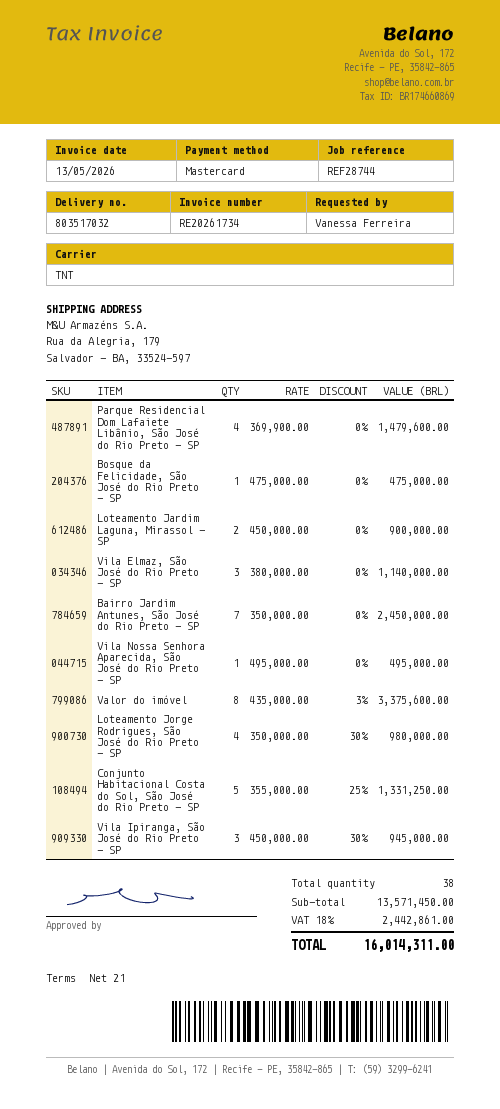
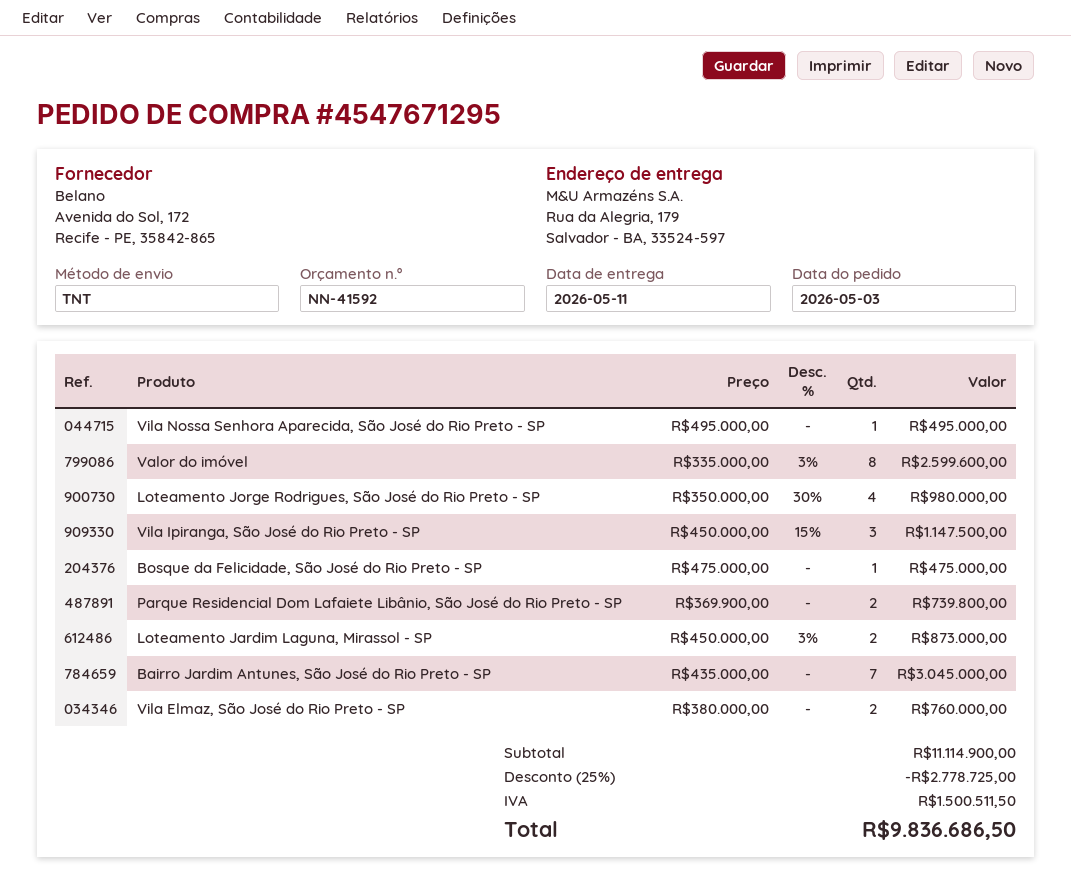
Parque Residencial Dom Lafaiete Libânio, São José do Rio Preto - SP: 4 x 369900.00 = 1479600.00 -> 2 x 369900.00 = 739800.00
Loteamento Jardim Laguna, Mirassol - SP: 2 x 450000.00 = 900000.00 -> 2 x 450000.00 - 3% = 873000.00
Vila Elmaz, São José do Rio Preto - SP: 3 x 380000.00 = 1140000.00 -> 2 x 380000.00 = 760000.00
Bairro Jardim Antunes, São José do Rio Preto - SP: 7 x 350000.00 = 2450000.00 -> 7 x 435000.00 = 3045000.00
Valor do imóvel: 8 x 435000.00 - 3% = 3375600.00 -> 8 x 335000.00 - 3% = 2599600.00
Conjunto Habitacional Costa do Sol, São José do Rio Preto - SP: 5 x 355000.00 - 25% = 1331250.00 -> none
Vila Ipiranga, São José do Rio Preto - SP: 3 x 450000.00 - 30% = 945000.00 -> 3 x 450000.00 - 15% = 1147500.00
subtotal: 13571450.00 -> 11114900.00
discount: none -> 25% = 2778725.00
tax: 2442861.00 -> 1500511.50
total: 16014311.00 -> 9836686.50

